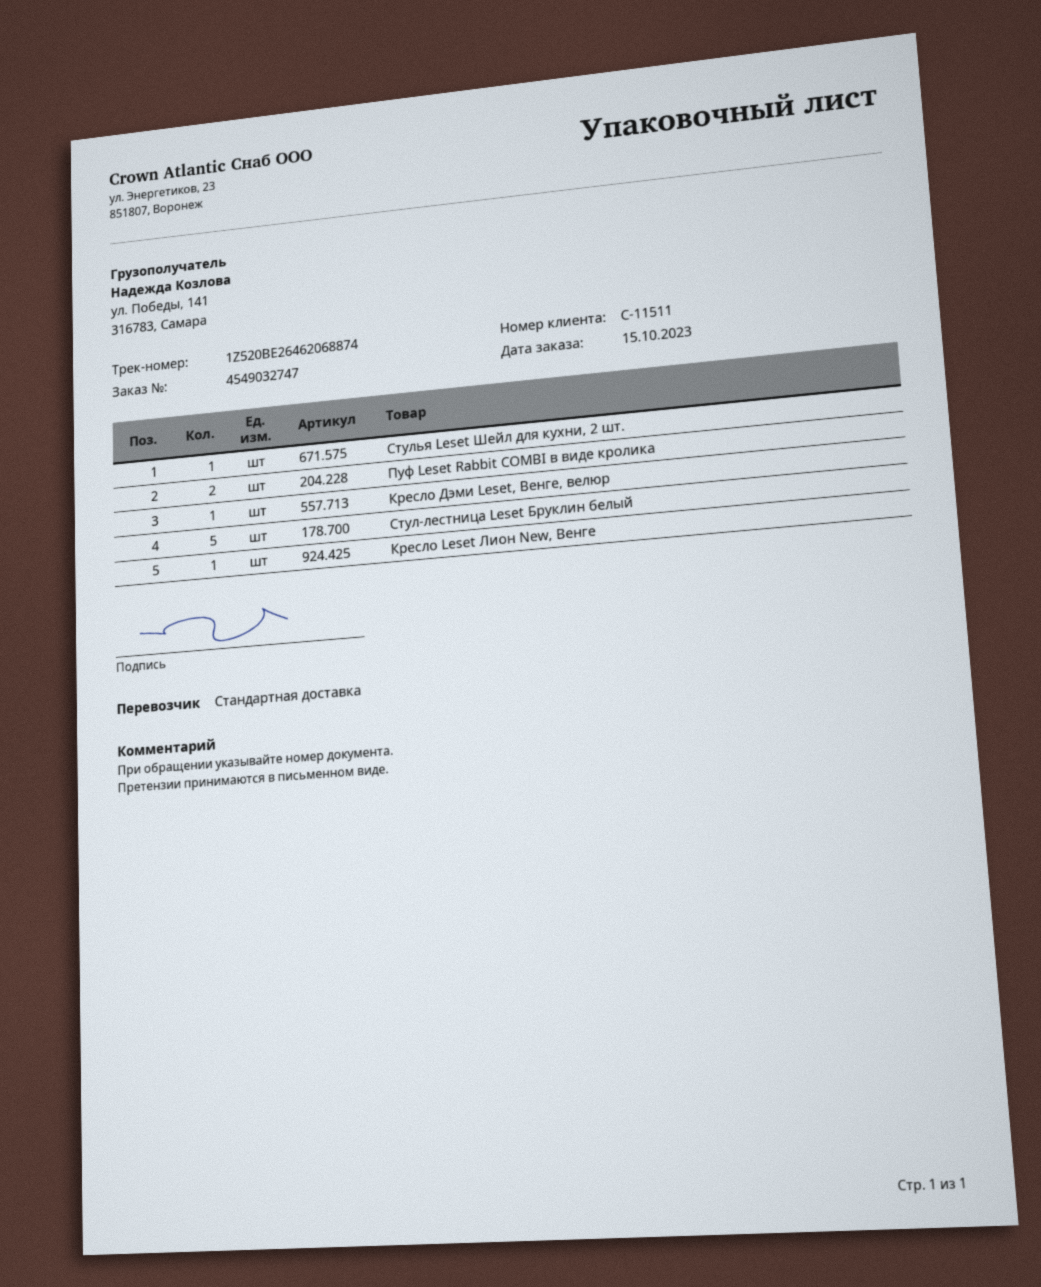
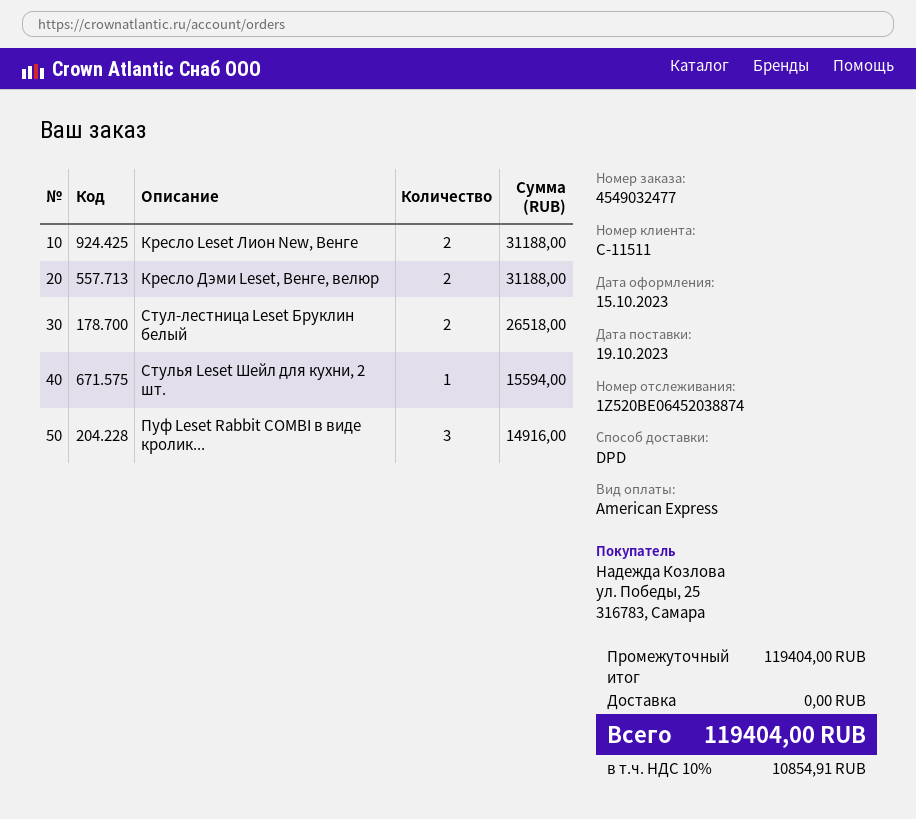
order number: 4549032747 -> 4549032477
shipping method: standard -> DPD
tracking number: 1Z520BE26462068874 -> 1Z520BE06452038874
Пуф Leset Rabbit COMBI в виде кролика: 2 -> 3
Кресло Дэми Leset, Венге, велюр: 1 -> 2
Стул-лестница Leset Бруклин белый: 5 -> 2
Кресло Leset Лион New, Венге: 1 -> 2

